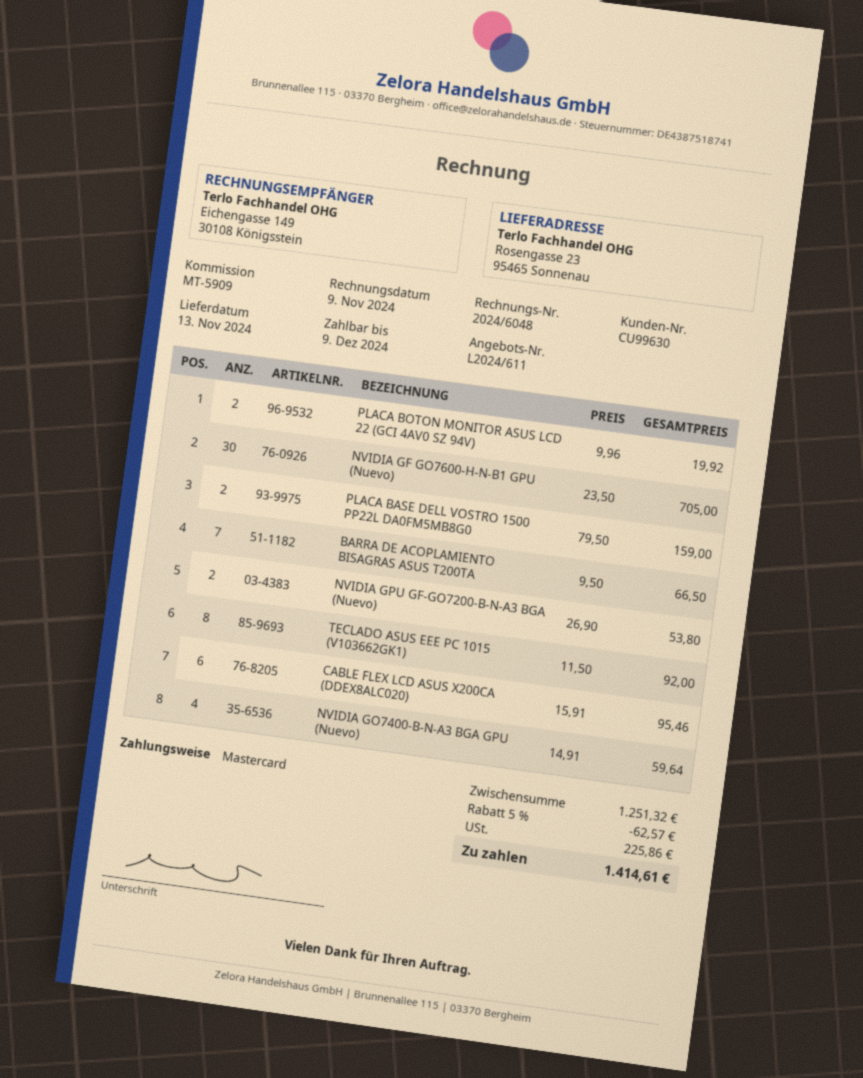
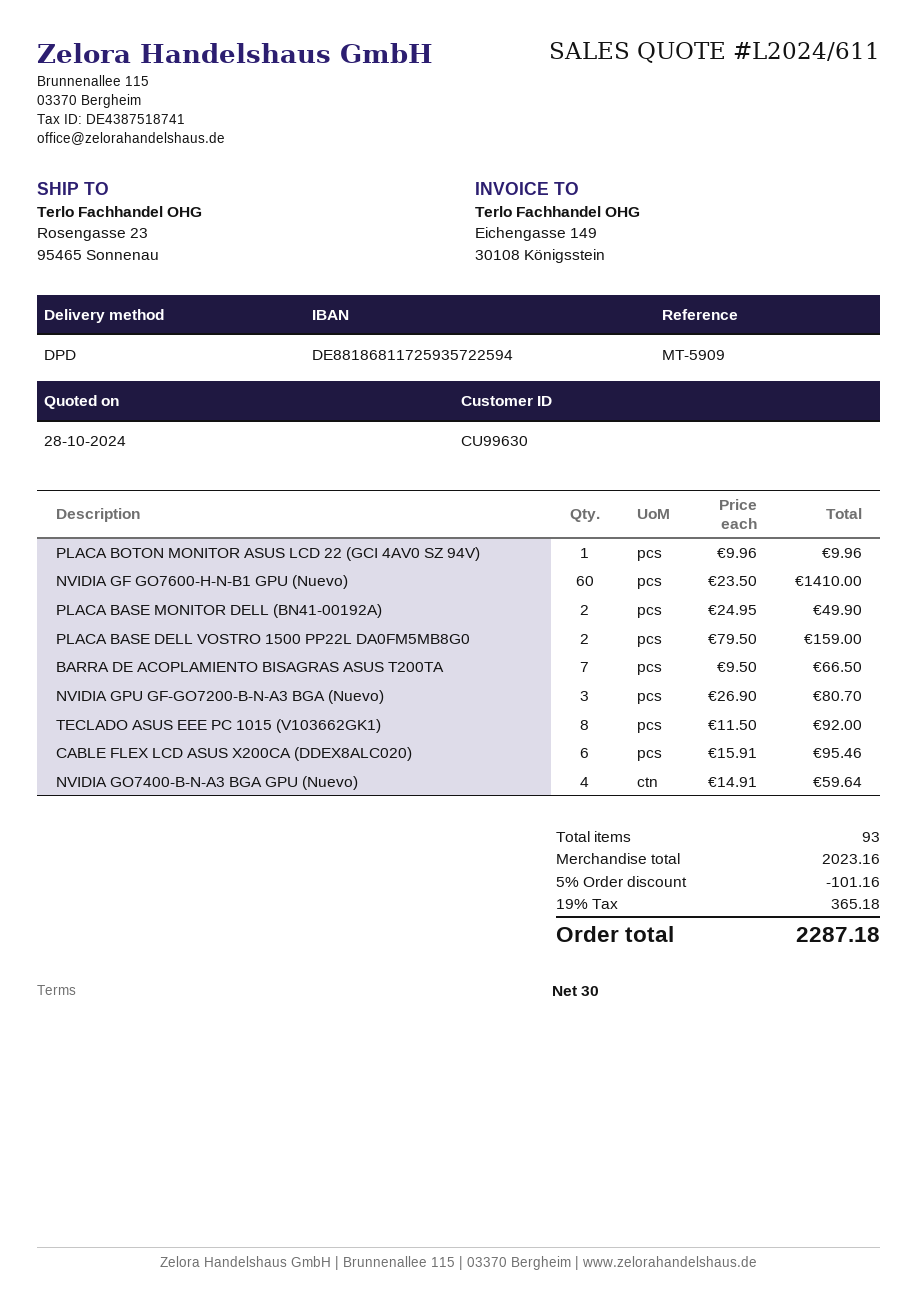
PLACA BOTON MONITOR ASUS LCD 22 (GCI 4AV0 SZ 94V): 2 x 9.96 = 19.92 -> 1 x 9.96 = 9.96
NVIDIA GF GO7600-H-N-B1 GPU (Nuevo): 30 x 23.50 = 705.00 -> 60 x 23.50 = 1410.00
NVIDIA GPU GF-GO7200-B-N-A3 BGA (Nuevo): 2 x 26.90 = 53.80 -> 3 x 26.90 = 80.70
PLACA BASE MONITOR DELL (BN41-00192A): none -> 2 x 24.95 = 49.90
subtotal: 1251.32 -> 2023.16
discount: 5% = 62.57 -> 5% = 101.16
tax: 225.86 -> 365.18
total: 1414.61 -> 2287.18

